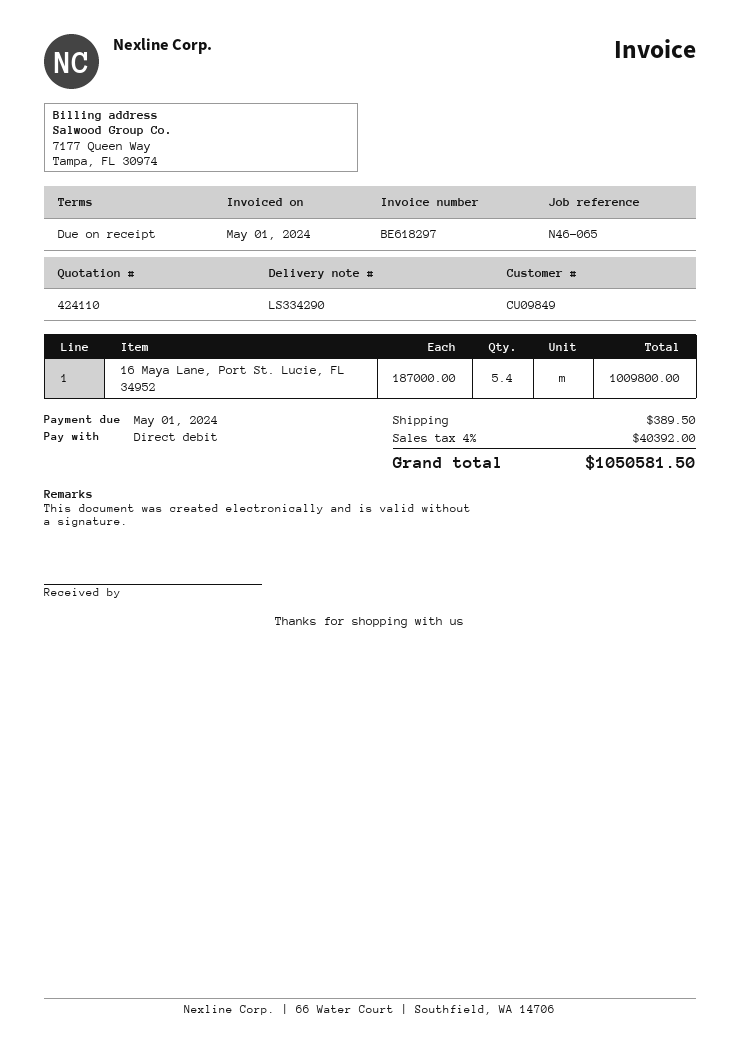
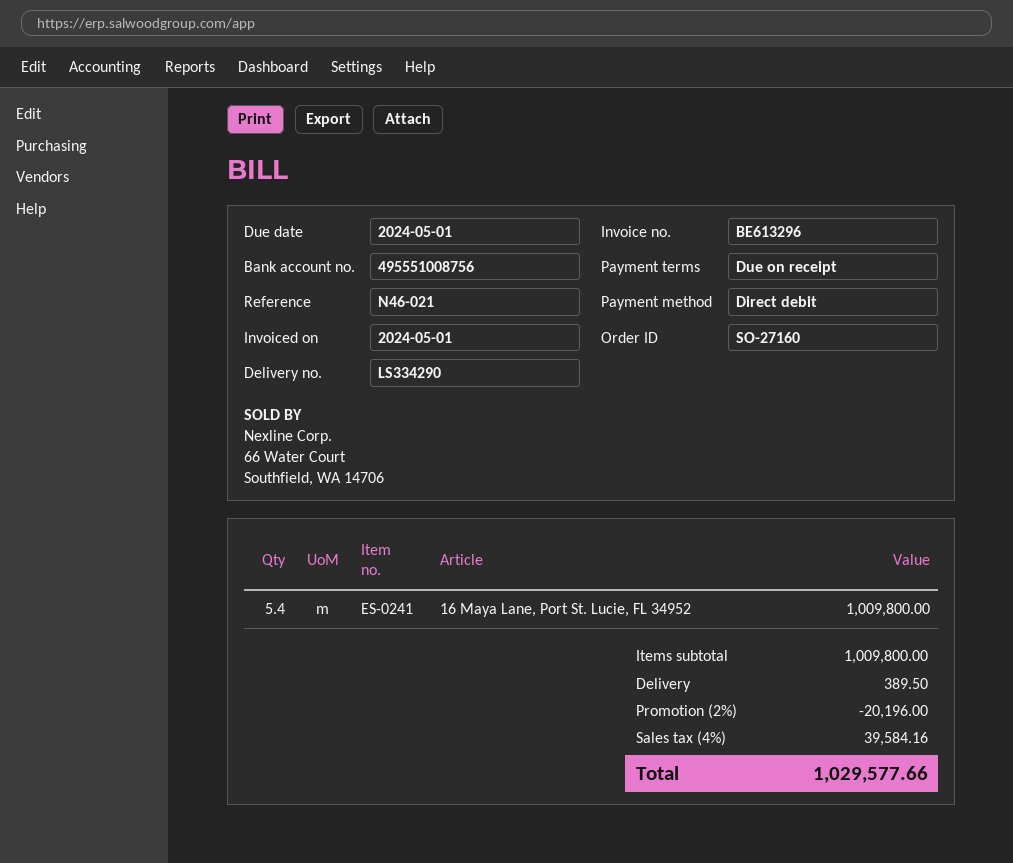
invoice number: BE618297 -> BE613296
reference: N46-065 -> N46-021
discount: none -> 2% = 20196.00
tax: 4% = 40392.00 -> 4% = 39584.16
total: 1050581.50 -> 1029577.66

